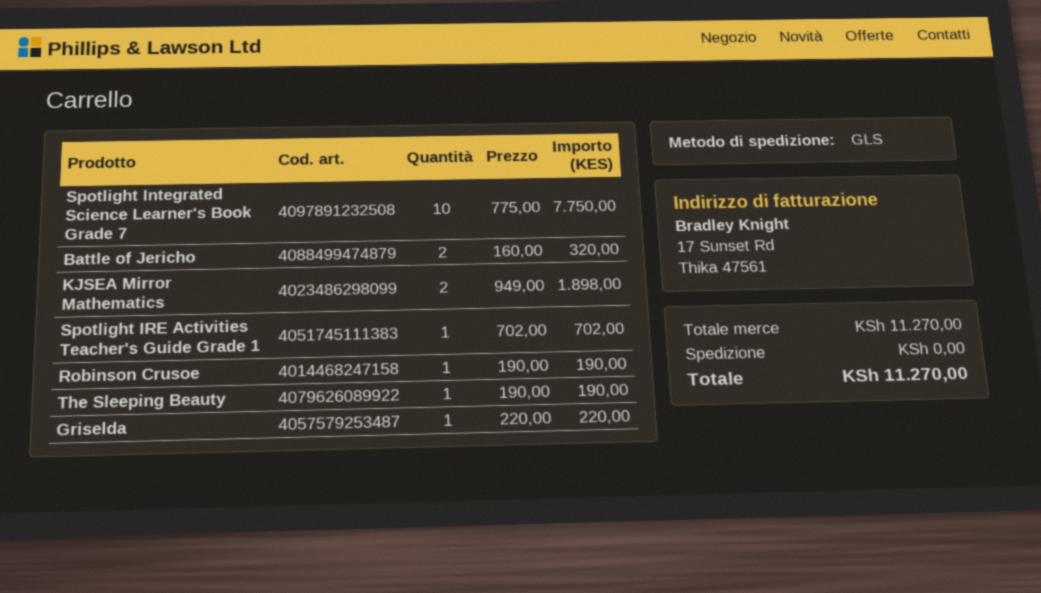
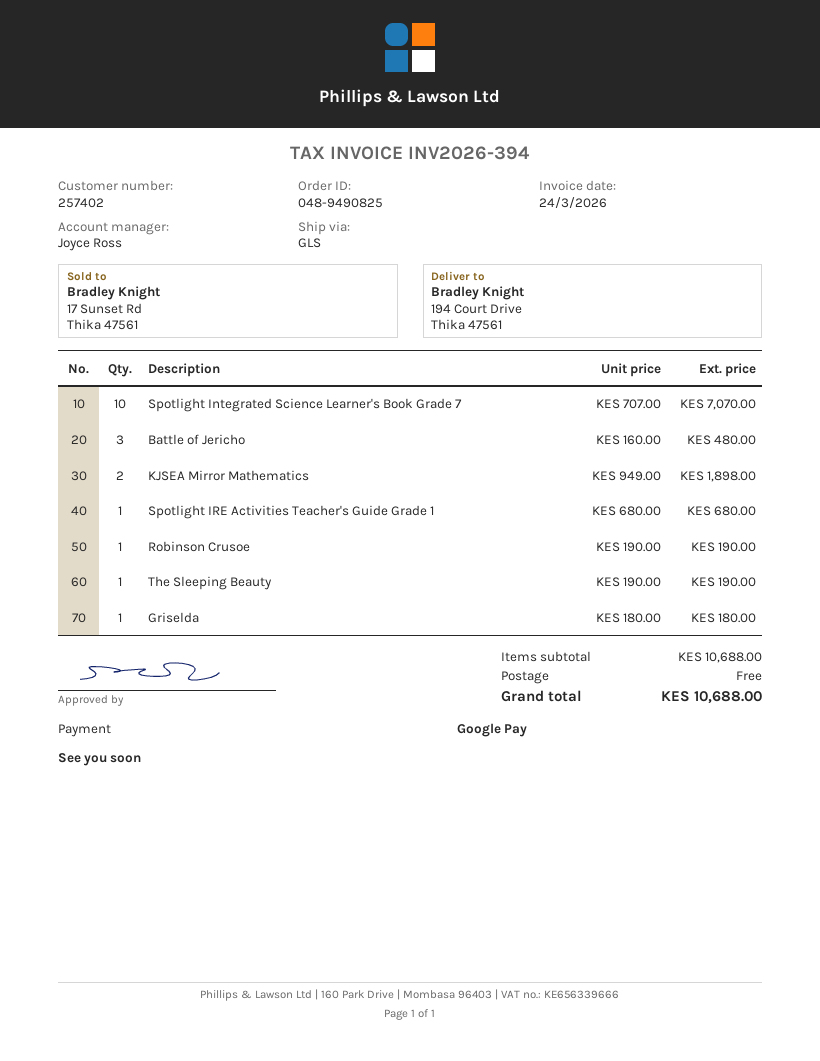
Spotlight Integrated Science Learner's Book Grade 7: 10 x 775.00 = 7750.00 -> 10 x 707.00 = 7070.00
Battle of Jericho: 2 x 160.00 = 320.00 -> 3 x 160.00 = 480.00
Spotlight IRE Activities Teacher's Guide Grade 1: 1 x 702.00 = 702.00 -> 1 x 680.00 = 680.00
Griselda: 1 x 220.00 = 220.00 -> 1 x 180.00 = 180.00
subtotal: 11270.00 -> 10688.00
total: 11270.00 -> 10688.00

